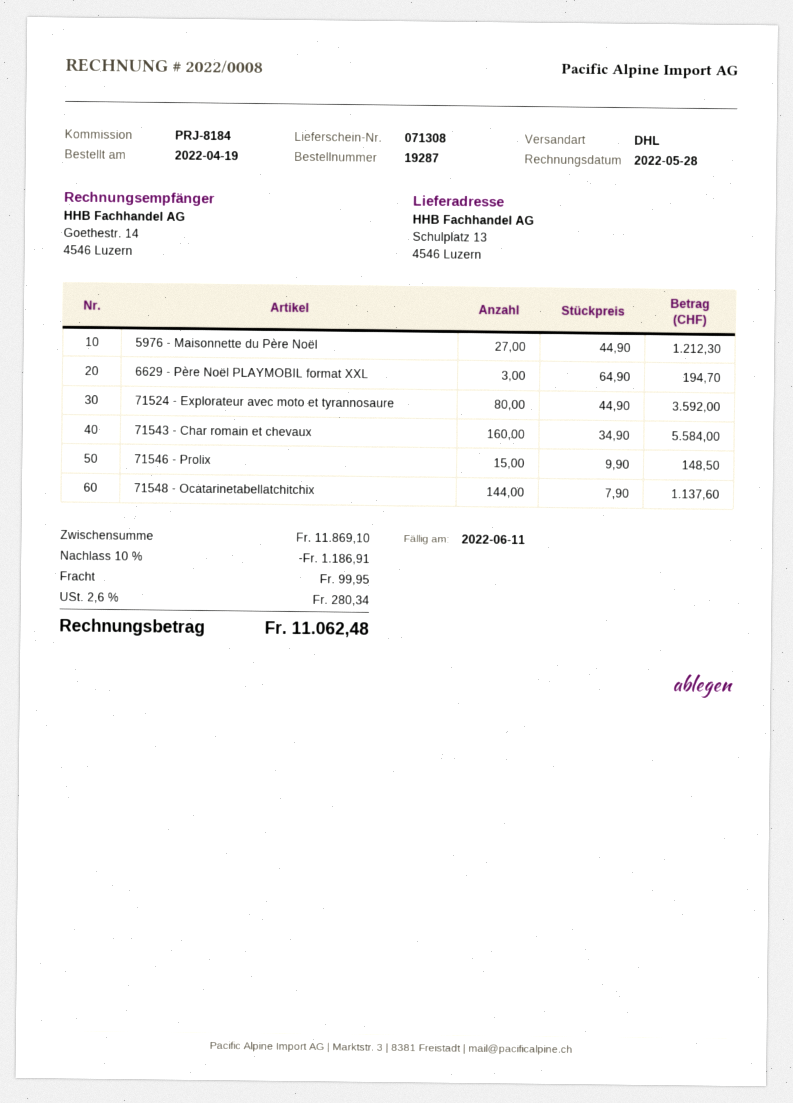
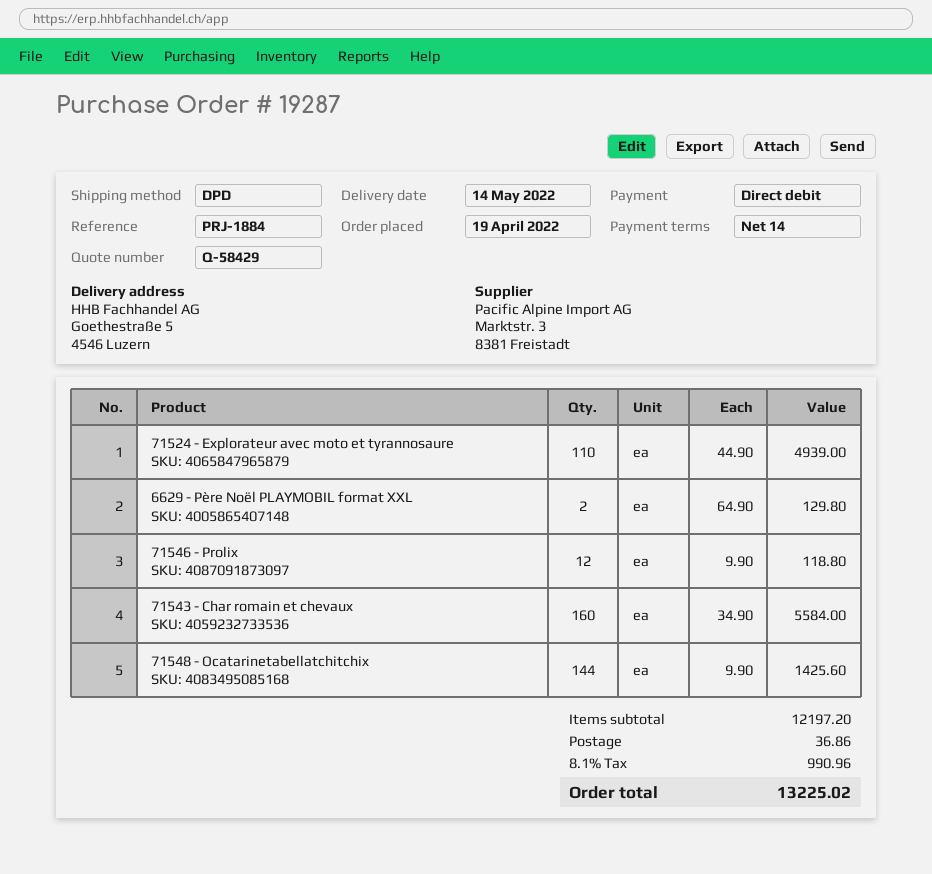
reference: PRJ-8184 -> PRJ-1884
shipping method: DHL -> DPD
ship to: Schulplatz 13, 4546 Luzern -> Goethestraße 5, 4546 Luzern
5976 - Maisonnette du Père Noël: 27 x 44.90 = 1212.30 -> none
6629 - Père Noël PLAYMOBIL format XXL: 3 x 64.90 = 194.70 -> 2 x 64.90 = 129.80
71524 - Explorateur avec moto et tyrannosaure: 80 x 44.90 = 3592.00 -> 110 x 44.90 = 4939.00
71546 - Prolix: 15 x 9.90 = 148.50 -> 12 x 9.90 = 118.80
71548 - Ocatarinetabellatchitchix: 144 x 7.90 = 1137.60 -> 144 x 9.90 = 1425.60
subtotal: 11869.10 -> 12197.20
discount: 10% = 1186.91 -> none
shipping: 99.95 -> 36.86
tax: 2.6% = 280.34 -> 8.1% = 990.96
total: 11062.48 -> 13225.02

